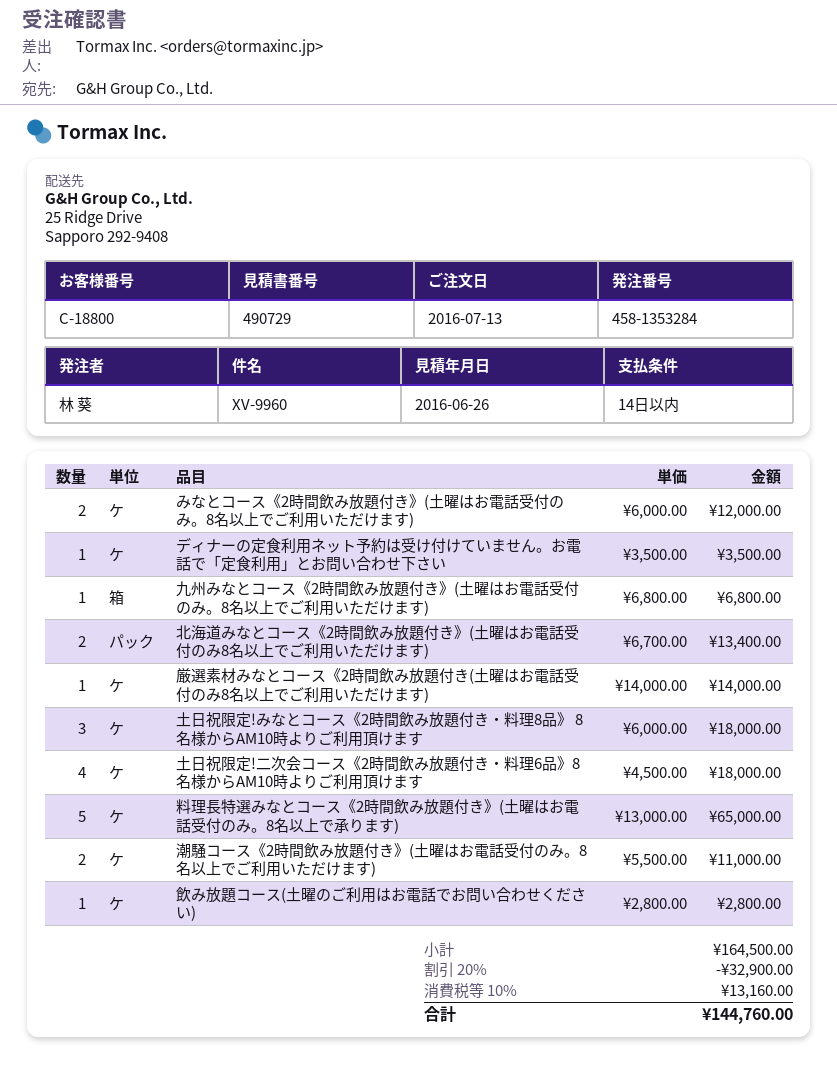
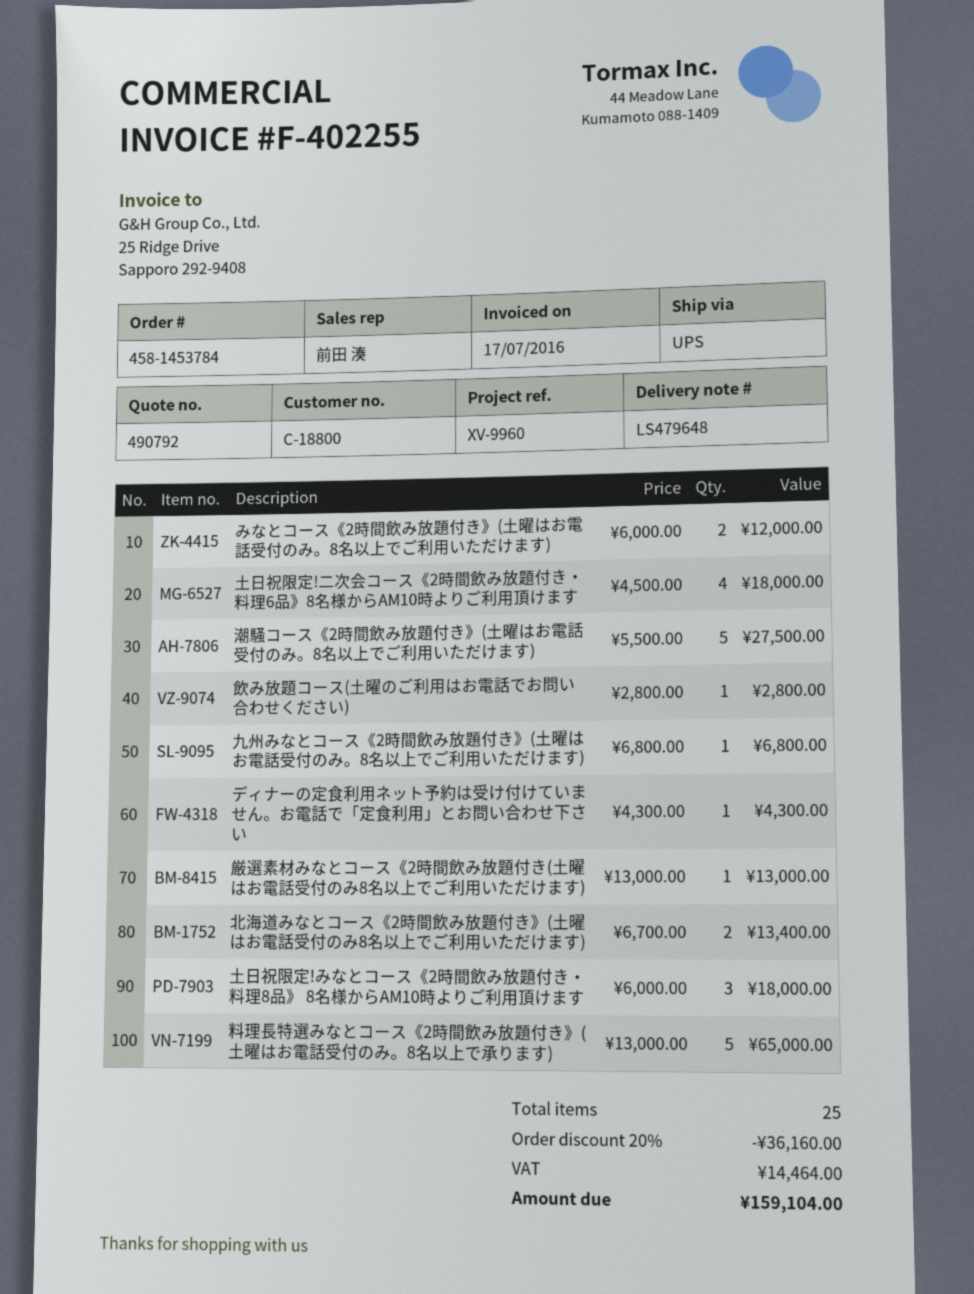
quote number: 490729 -> 490792
order number: 458-1353284 -> 458-1453784
ディナーの定食利用ネット予約は受け付けていません。お電話で「定食利用」とお問い合わせ下さい: 1 x 3500.00 = 3500.00 -> 1 x 4300.00 = 4300.00
厳選素材みなとコース《2時間飲み放題付き(土曜はお電話受付のみ8名以上でご利用いただけます): 1 x 14000.00 = 14000.00 -> 1 x 13000.00 = 13000.00
潮騒コース《2時間飲み放題付き》(土曜はお電話受付のみ。8名以上でご利用いただけます): 2 x 5500.00 = 11000.00 -> 5 x 5500.00 = 27500.00
discount: 20% = 32900.00 -> 20% = 36160.00
tax: 13160.00 -> 14464.00
total: 144760.00 -> 159104.00

